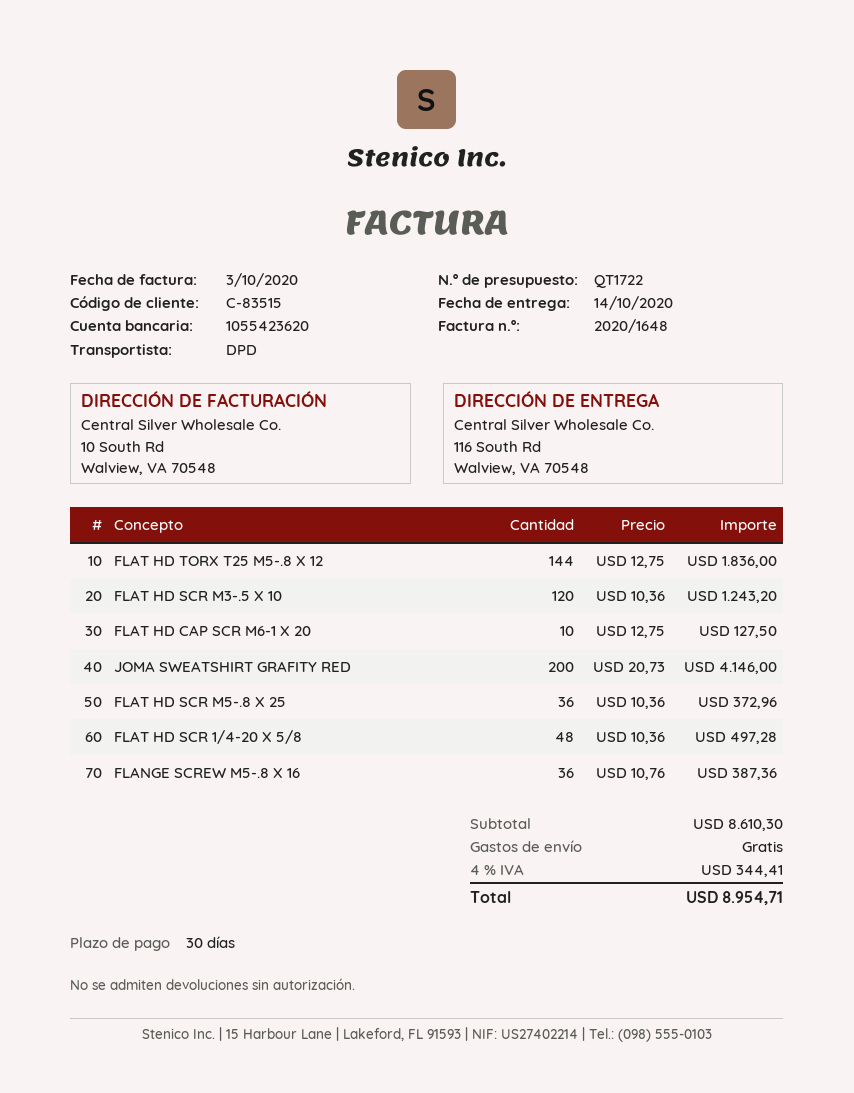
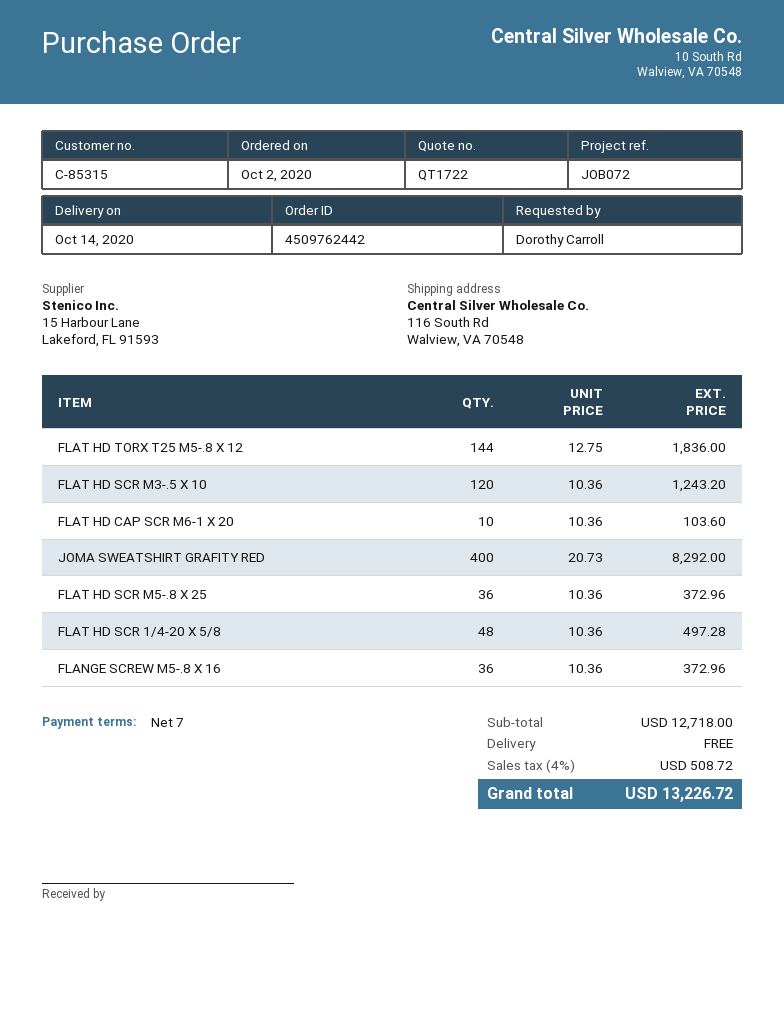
payment terms: 30 days -> 7 days
customer number: C-83515 -> C-85315
FLAT HD CAP SCR M6-1 X 20: 10 x 12.75 = 127.50 -> 10 x 10.36 = 103.60
JOMA SWEATSHIRT GRAFITY RED: 200 x 20.73 = 4146.00 -> 400 x 20.73 = 8292.00
FLANGE SCREW M5-.8 X 16: 36 x 10.76 = 387.36 -> 36 x 10.36 = 372.96
subtotal: 8610.30 -> 12718.00
tax: 4% = 344.41 -> 4% = 508.72
total: 8954.71 -> 13226.72

